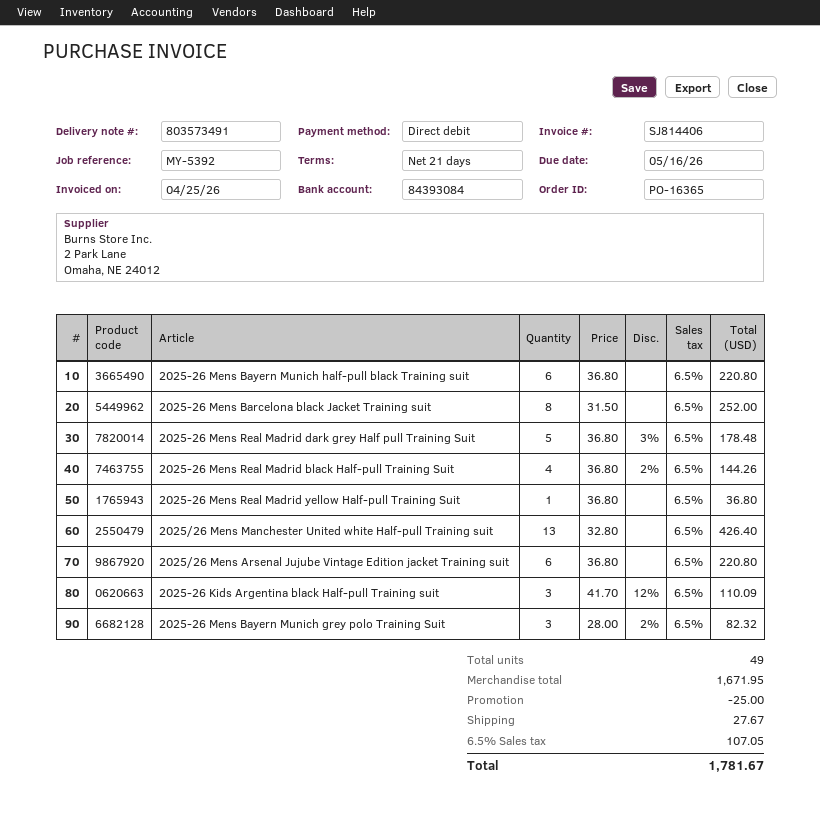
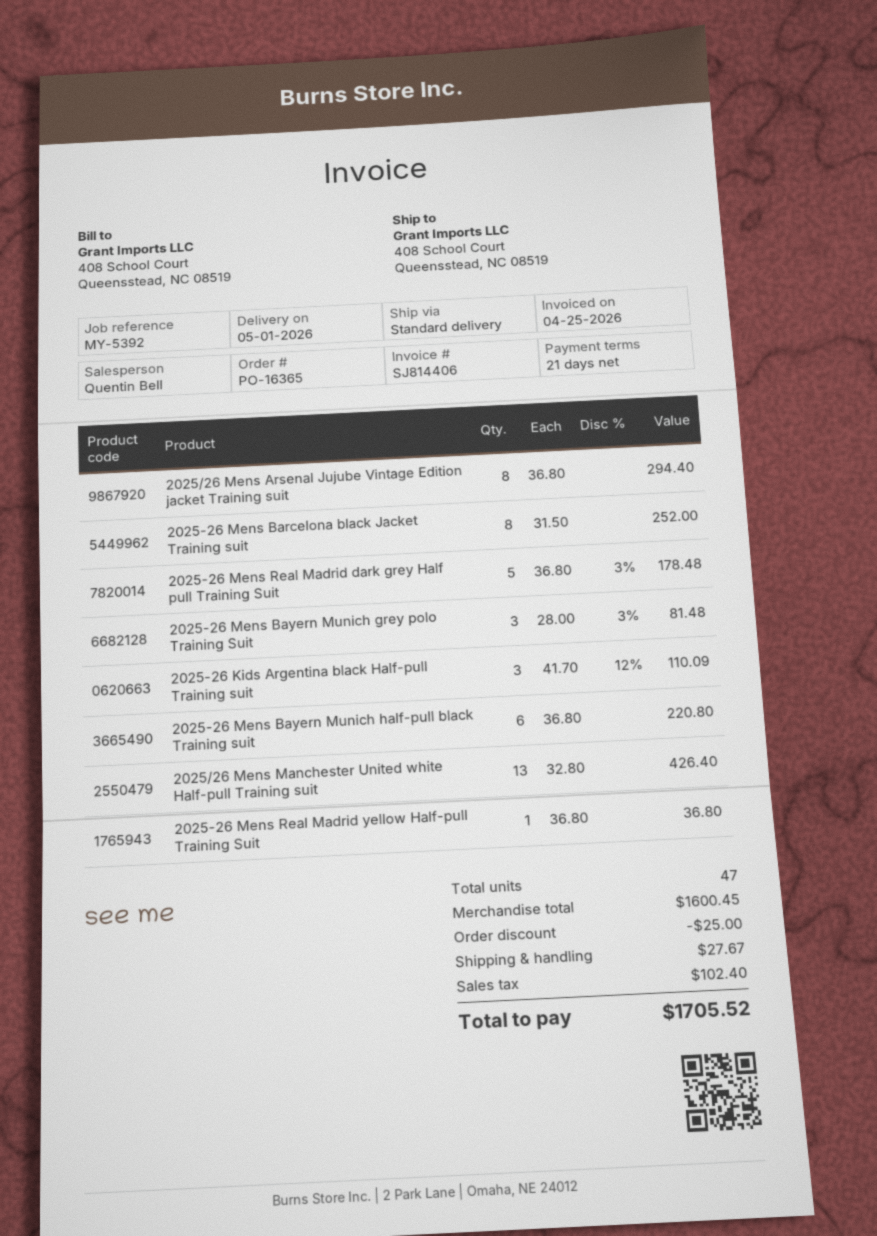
2025-26 Mens Real Madrid black Half-pull Training Suit: 4 x 36.80 - 2% = 144.26 -> none
2025/26 Mens Arsenal Jujube Vintage Edition jacket Training suit: 6 x 36.80 = 220.80 -> 8 x 36.80 = 294.40
2025-26 Mens Bayern Munich grey polo Training Suit: 3 x 28.00 - 2% = 82.32 -> 3 x 28.00 - 3% = 81.48
total quantity: 49 -> 47
subtotal: 1671.95 -> 1600.45
tax: 107.05 -> 102.40
total: 1781.67 -> 1705.52

